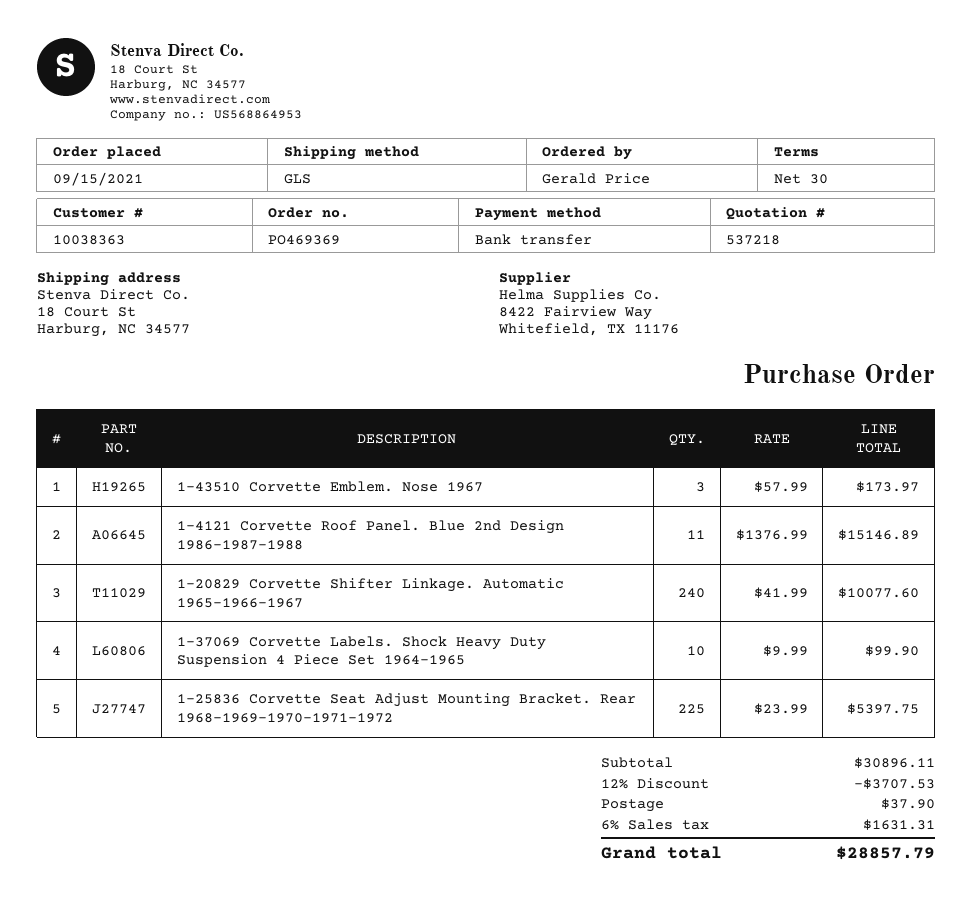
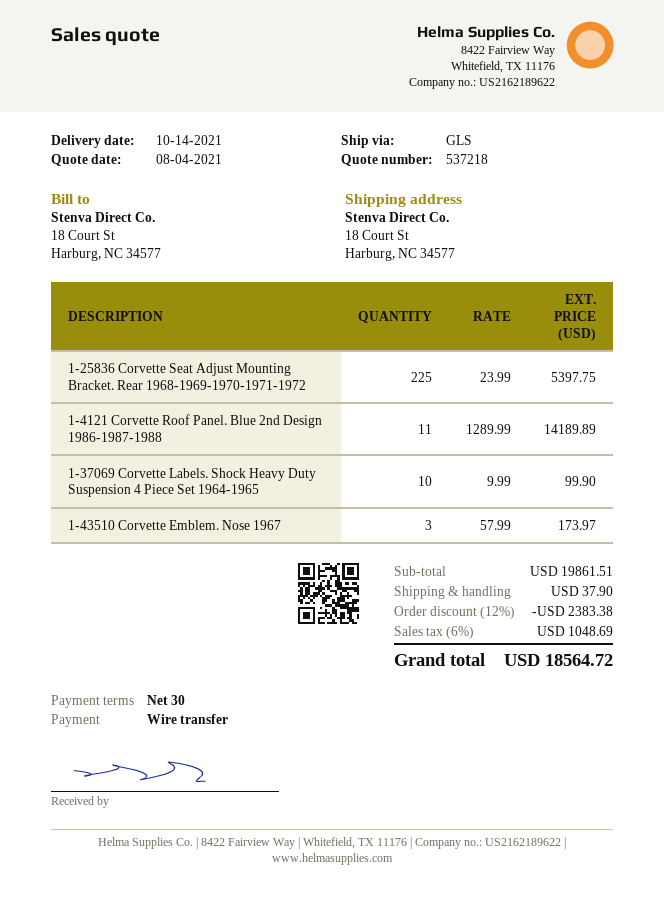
1-4121 Corvette Roof Panel. Blue 2nd Design 1986-1987-1988: 11 x 1376.99 = 15146.89 -> 11 x 1289.99 = 14189.89
1-20829 Corvette Shifter Linkage. Automatic 1965-1966-1967: 240 x 41.99 = 10077.60 -> none
subtotal: 30896.11 -> 19861.51
discount: 12% = 3707.53 -> 12% = 2383.38
tax: 6% = 1631.31 -> 6% = 1048.69
total: 28857.79 -> 18564.72

